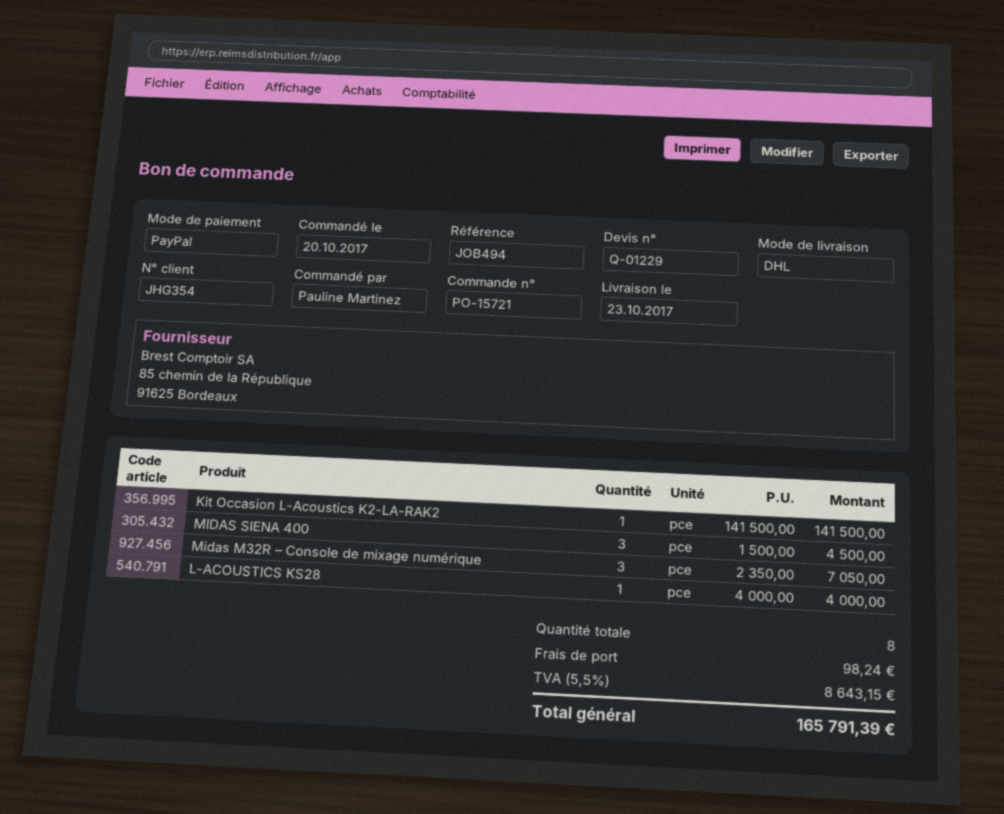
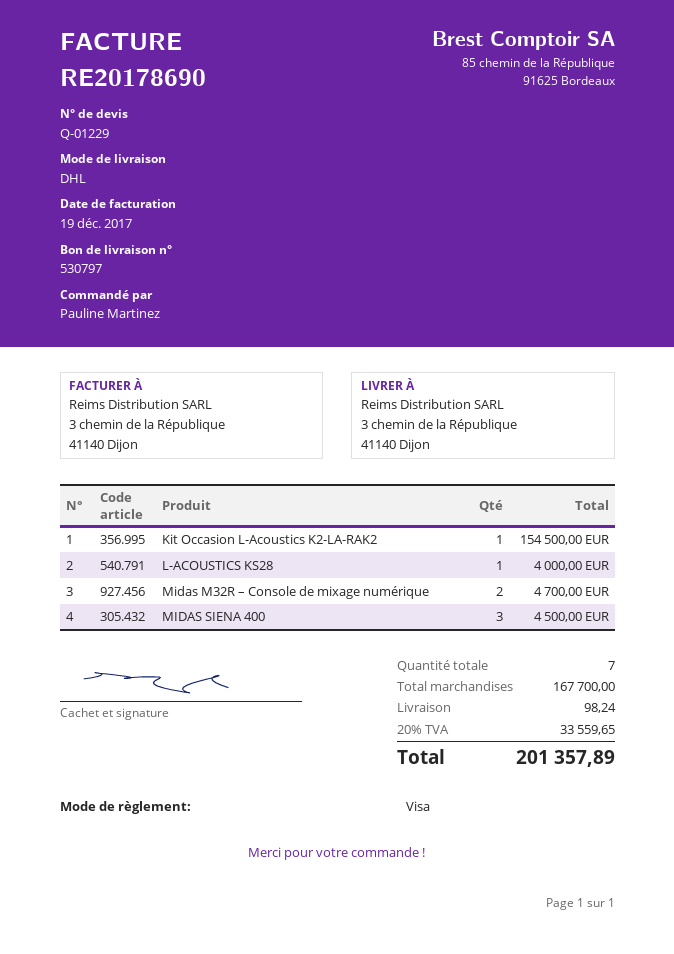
payment method: PayPal -> Visa
Kit Occasion L-Acoustics K2-LA-RAK2: 1 for 141500.00 -> 1 for 154500.00
Midas M32R – Console de mixage numérique: 3 for 7050.00 -> 2 for 4700.00
total quantity: 8 -> 7
tax: 5.5% = 8643.15 -> 20% = 33559.65
total: 165791.39 -> 201357.89

